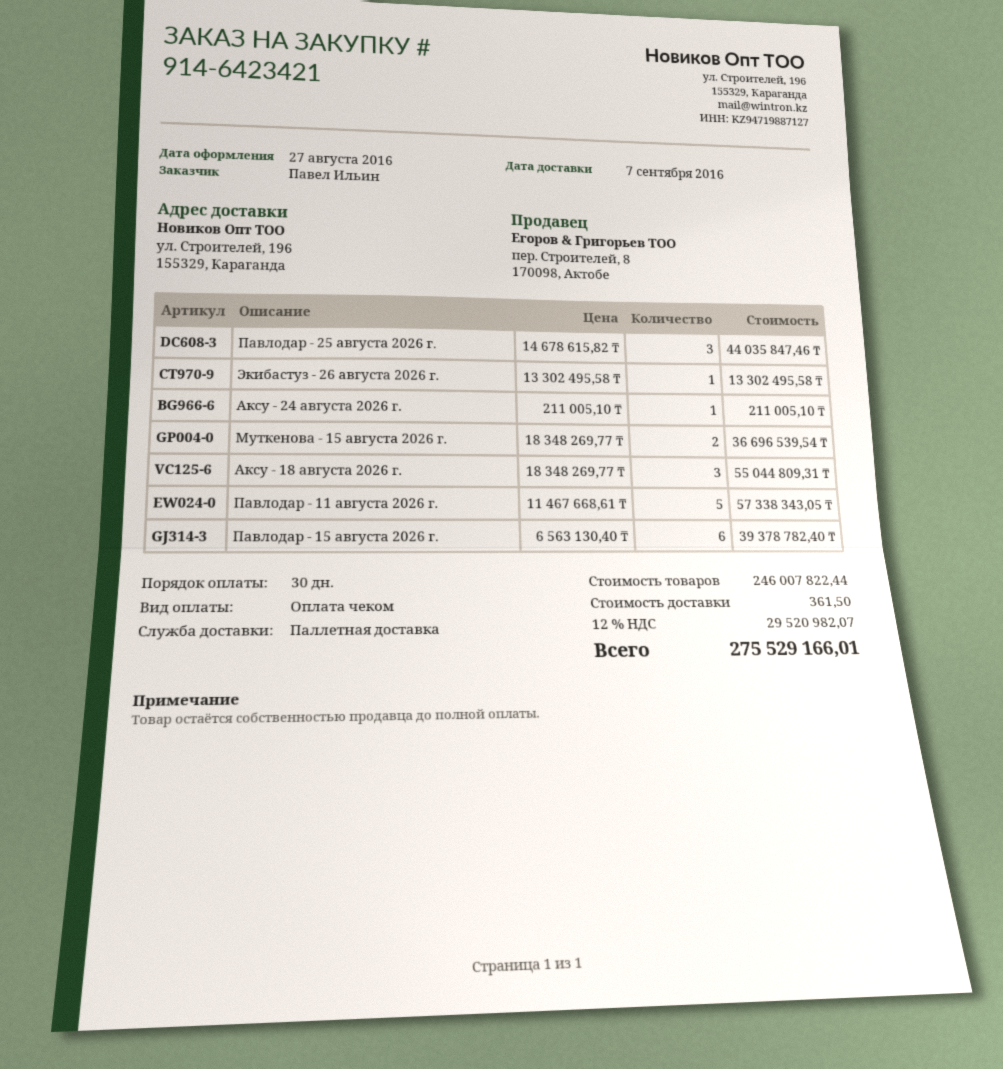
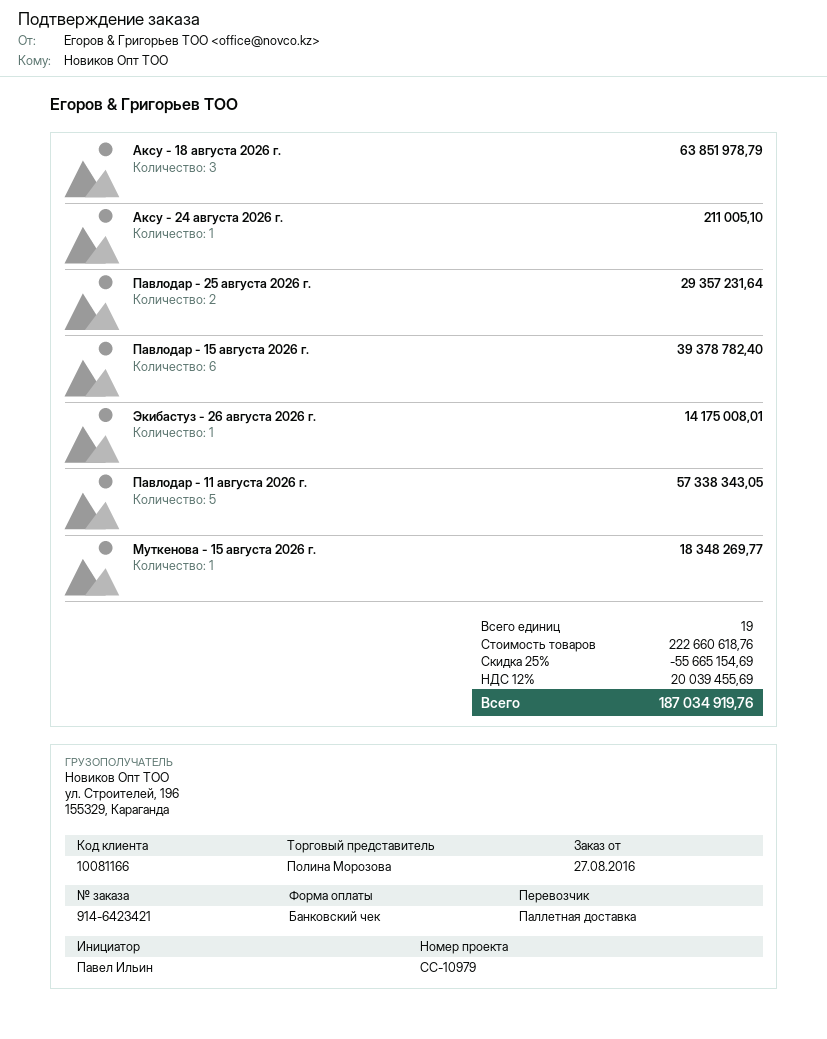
Павлодар - 25 августа 2026 г.: 3 for 44035847.46 -> 2 for 29357231.64
Экибастуз - 26 августа 2026 г.: 1 for 13302495.58 -> 1 for 14175008.01
Муткенова - 15 августа 2026 г.: 2 for 36696539.54 -> 1 for 18348269.77
Аксу - 18 августа 2026 г.: 3 for 55044809.31 -> 3 for 63851978.79
subtotal: 246007822.44 -> 222660618.76
discount: none -> 25% = 55665154.69
shipping: 361.50 -> none
tax: 12% = 29520982.07 -> 12% = 20039455.69
total: 275529166.01 -> 187034919.76

